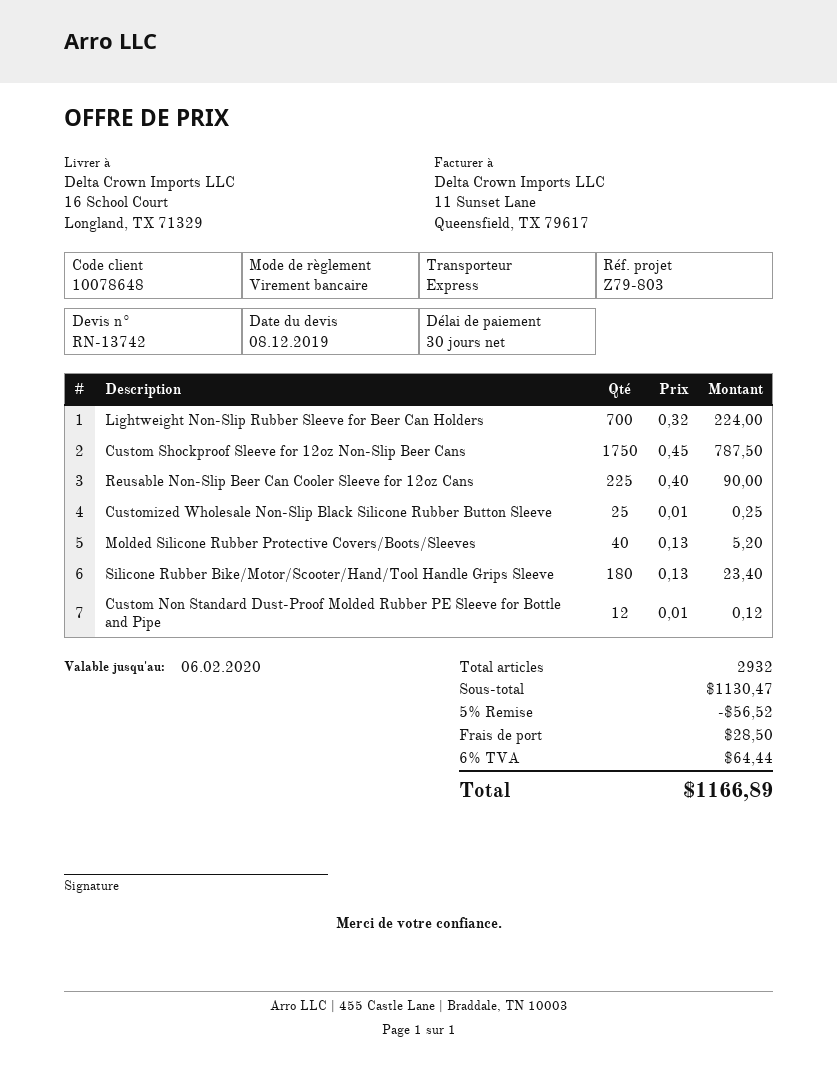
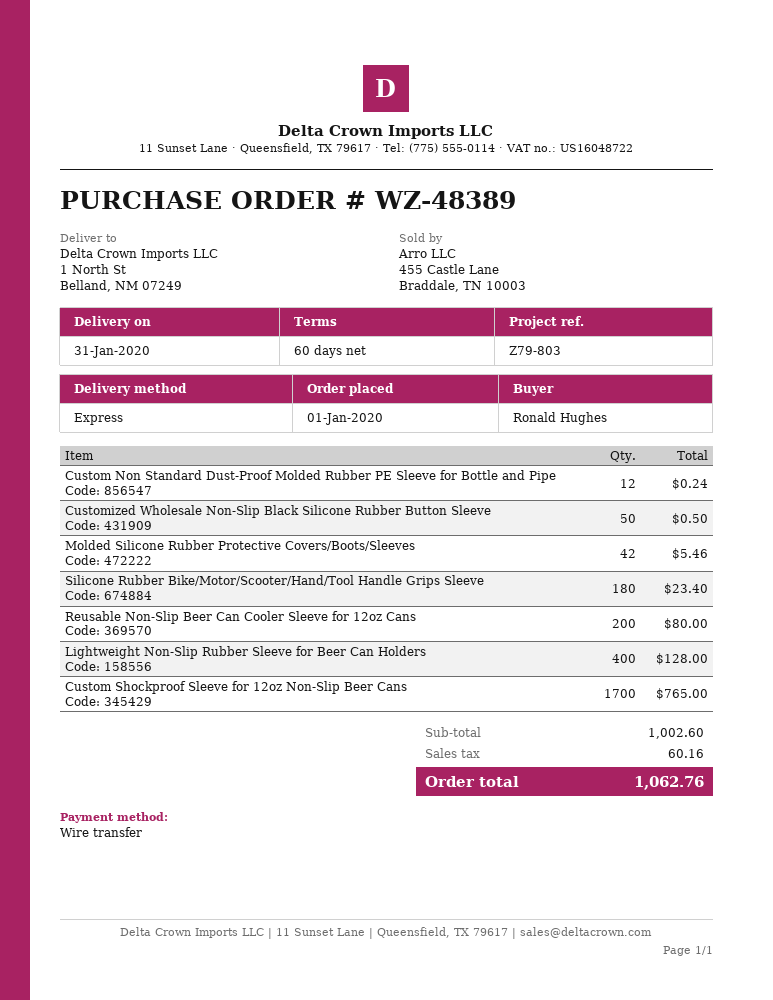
payment terms: 30 days -> 60 days
ship to: 16 School Court, Longland, TX 71329 -> 1 North St, Belland, NM 07249
Lightweight Non-Slip Rubber Sleeve for Beer Can Holders: 700 for 224.00 -> 400 for 128.00
Custom Shockproof Sleeve for 12oz Non-Slip Beer Cans: 1750 for 787.50 -> 1700 for 765.00
Reusable Non-Slip Beer Can Cooler Sleeve for 12oz Cans: 225 for 90.00 -> 200 for 80.00
Customized Wholesale Non-Slip Black Silicone Rubber Button Sleeve: 25 for 0.25 -> 50 for 0.50
Molded Silicone Rubber Protective Covers/Boots/Sleeves: 40 for 5.20 -> 42 for 5.46
Custom Non Standard Dust-Proof Molded Rubber PE Sleeve for Bottle and Pipe: 12 for 0.12 -> 12 for 0.24
subtotal: 1130.47 -> 1002.60
discount: 5% = 56.52 -> none
shipping: 28.50 -> none
tax: 64.44 -> 60.16
total: 1166.89 -> 1062.76

